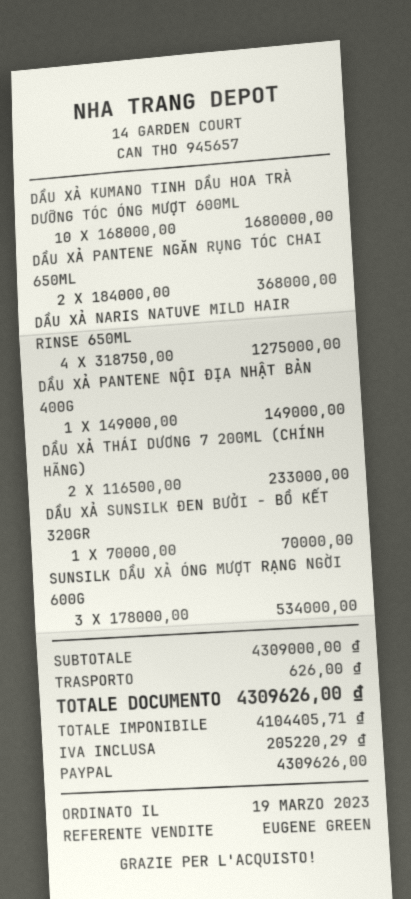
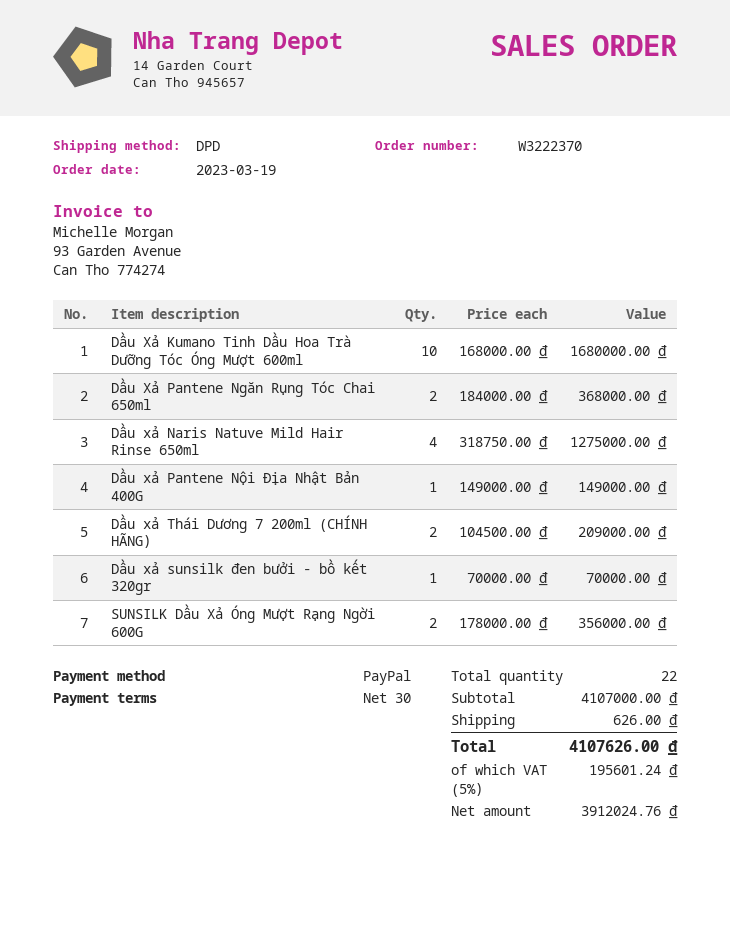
DẦU XẢ THÁI DƯƠNG 7 200ML (CHÍNH HÃNG): 2 x 116500.00 = 233000.00 -> 2 x 104500.00 = 209000.00
SUNSILK DẦU XẢ ÓNG MƯỢT RẠNG NGỜI 600G: 3 x 178000.00 = 534000.00 -> 2 x 178000.00 = 356000.00
subtotal: 4309000.00 -> 4107000.00
net: 4104405.71 -> 3912024.76
tax: 205220.29 -> 195601.24
total: 4309626.00 -> 4107626.00

